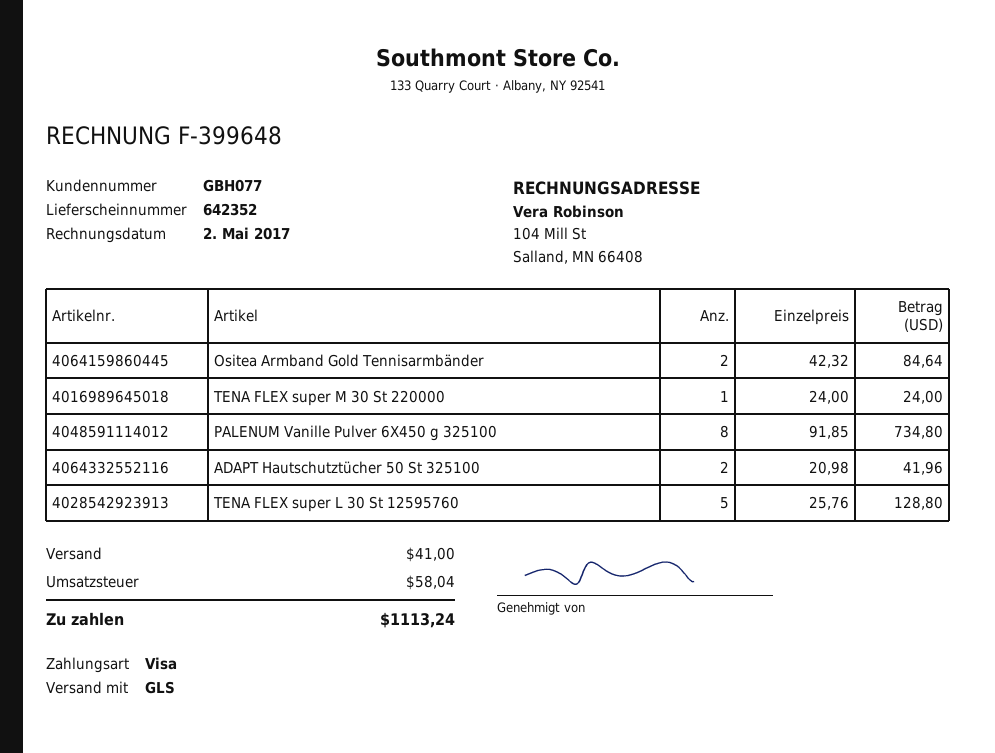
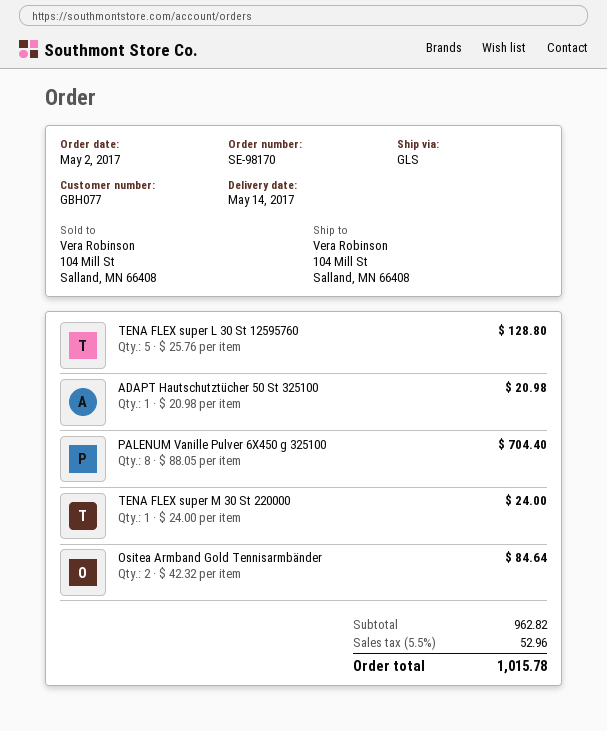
PALENUM Vanille Pulver 6X450 g 325100: 8 x 91.85 = 734.80 -> 8 x 88.05 = 704.40
ADAPT Hautschutztücher 50 St 325100: 2 x 20.98 = 41.96 -> 1 x 20.98 = 20.98
shipping: 41.00 -> none
tax: 58.04 -> 52.96
total: 1113.24 -> 1015.78

